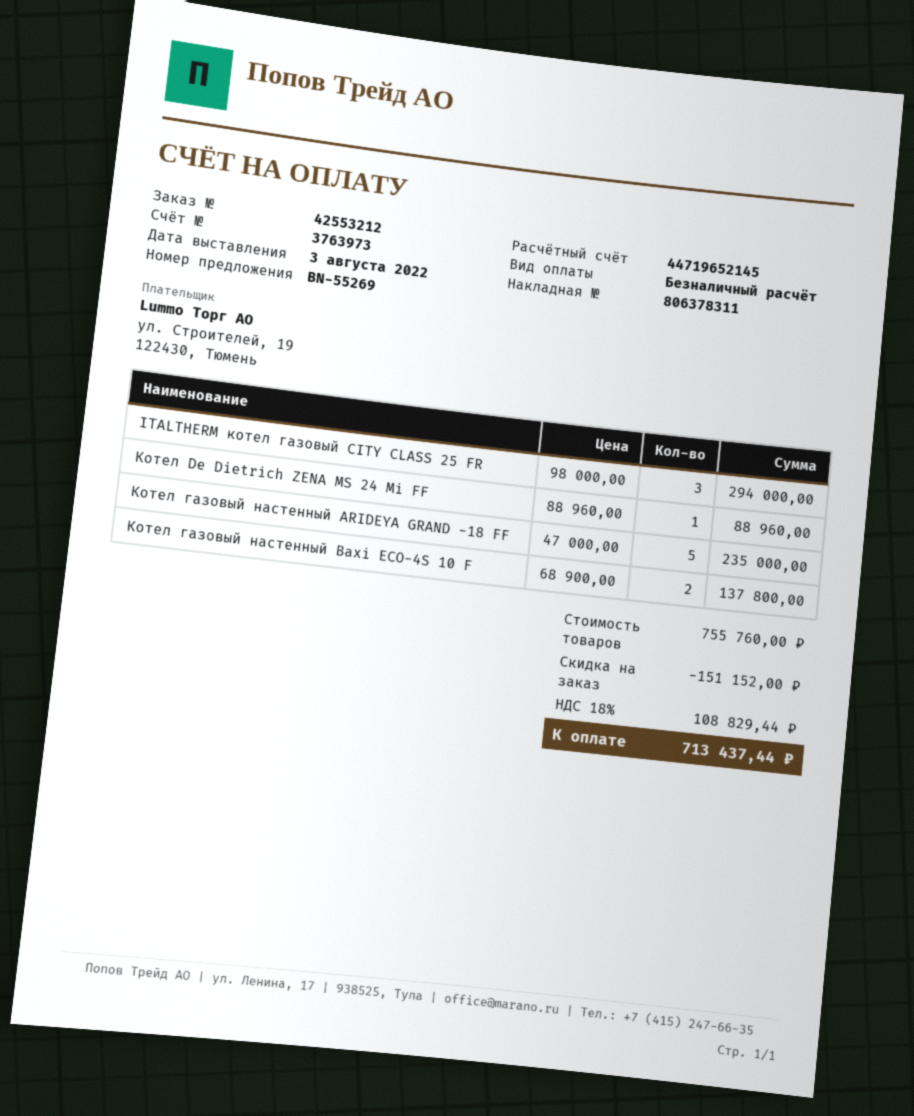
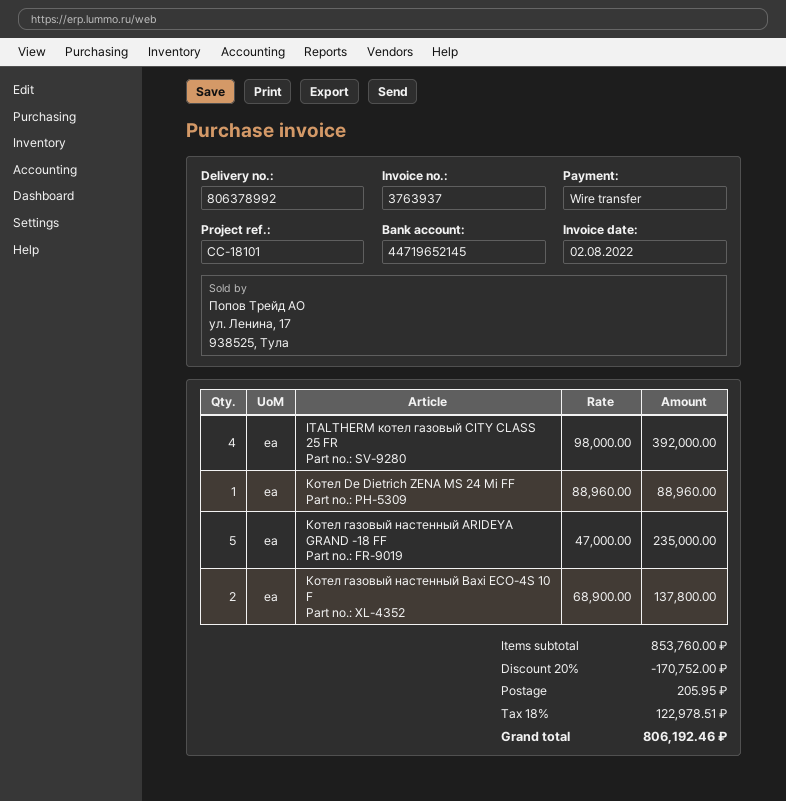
delivery note number: 806378311 -> 806378992
invoice number: 3763973 -> 3763937
invoice date: 2022-08-03 -> 2022-08-02
ITALTHERM котел газовый CITY CLASS 25 FR: 3 x 98000.00 = 294000.00 -> 4 x 98000.00 = 392000.00
subtotal: 755760.00 -> 853760.00
discount: 151152.00 -> 170752.00
shipping: none -> 205.95
tax: 18% = 108829.44 -> 18% = 122978.51
total: 713437.44 -> 806192.46

